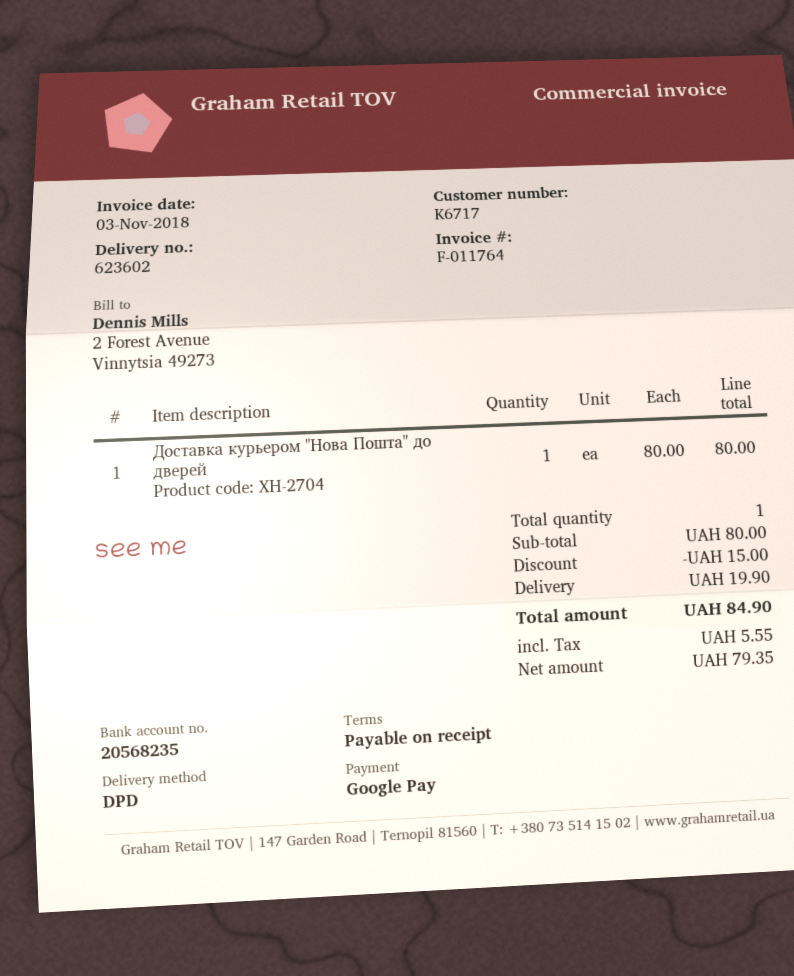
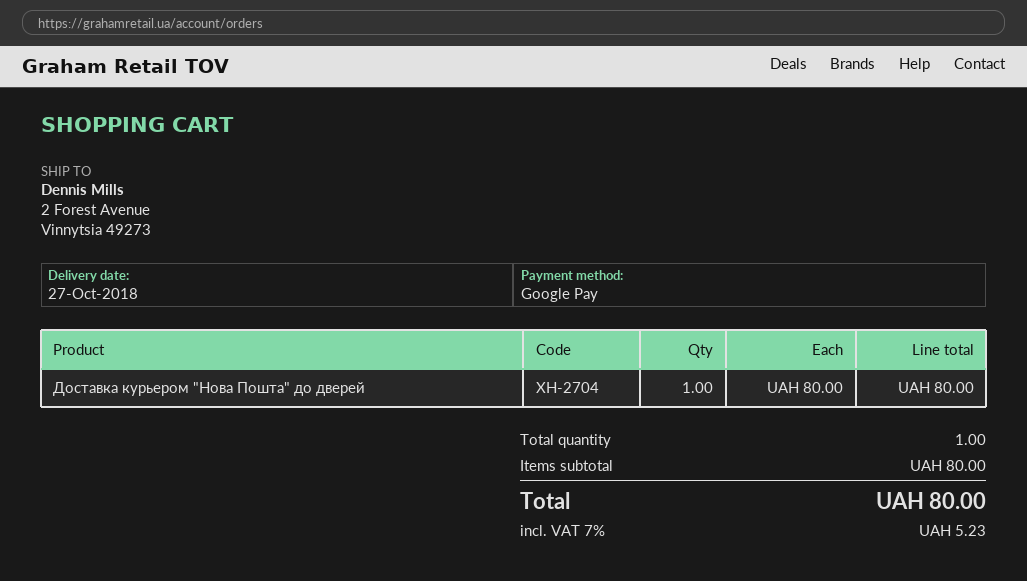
discount: 15.00 -> none
shipping: 19.90 -> none
tax: 5.55 -> 5.23
total: 84.90 -> 80.00

